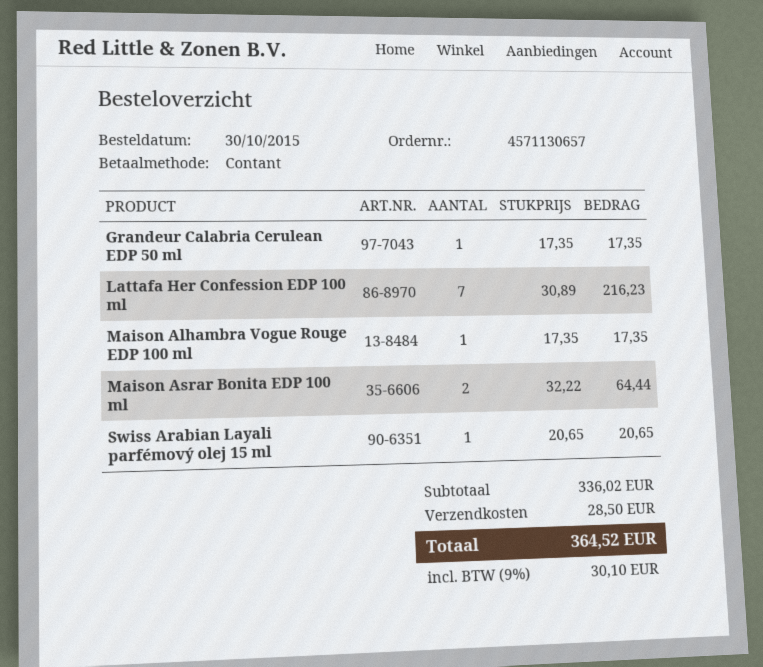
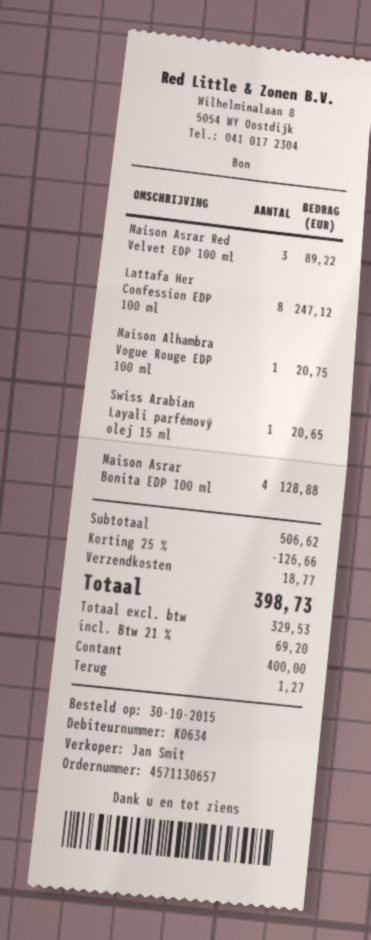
Grandeur Calabria Cerulean EDP 50 ml: 1 for 17.35 -> none
Lattafa Her Confession EDP 100 ml: 7 for 216.23 -> 8 for 247.12
Maison Alhambra Vogue Rouge EDP 100 ml: 1 for 17.35 -> 1 for 20.75
Maison Asrar Bonita EDP 100 ml: 2 for 64.44 -> 4 for 128.88
Maison Asrar Red Velvet EDP 100 ml: none -> 3 for 89.22
subtotal: 336.02 -> 506.62
discount: none -> 25% = 126.66
shipping: 28.50 -> 18.77
tax: 9% = 30.10 -> 21% = 69.20
total: 364.52 -> 398.73

